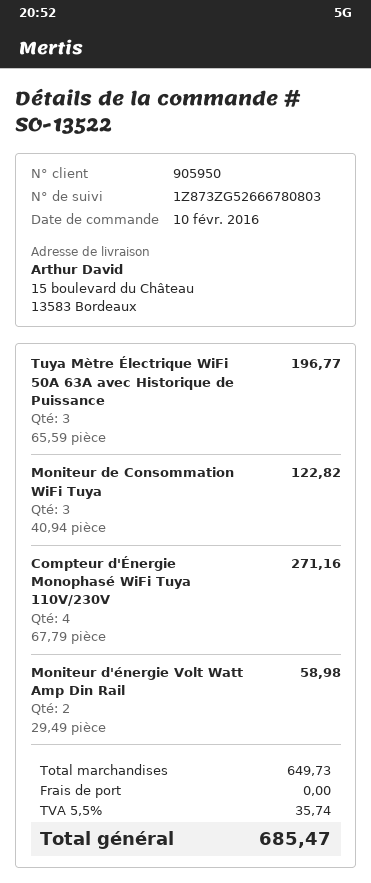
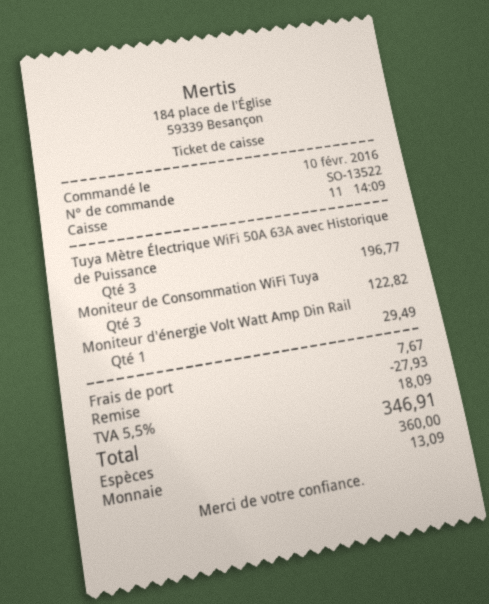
Compteur d'Énergie Monophasé WiFi Tuya 110V/230V: 4 for 271.16 -> none
Moniteur d'énergie Volt Watt Amp Din Rail: 2 for 58.98 -> 1 for 29.49
discount: none -> 27.93
shipping: 0.00 -> 7.67
tax: 5.5% = 35.74 -> 5.5% = 18.09
total: 685.47 -> 346.91

